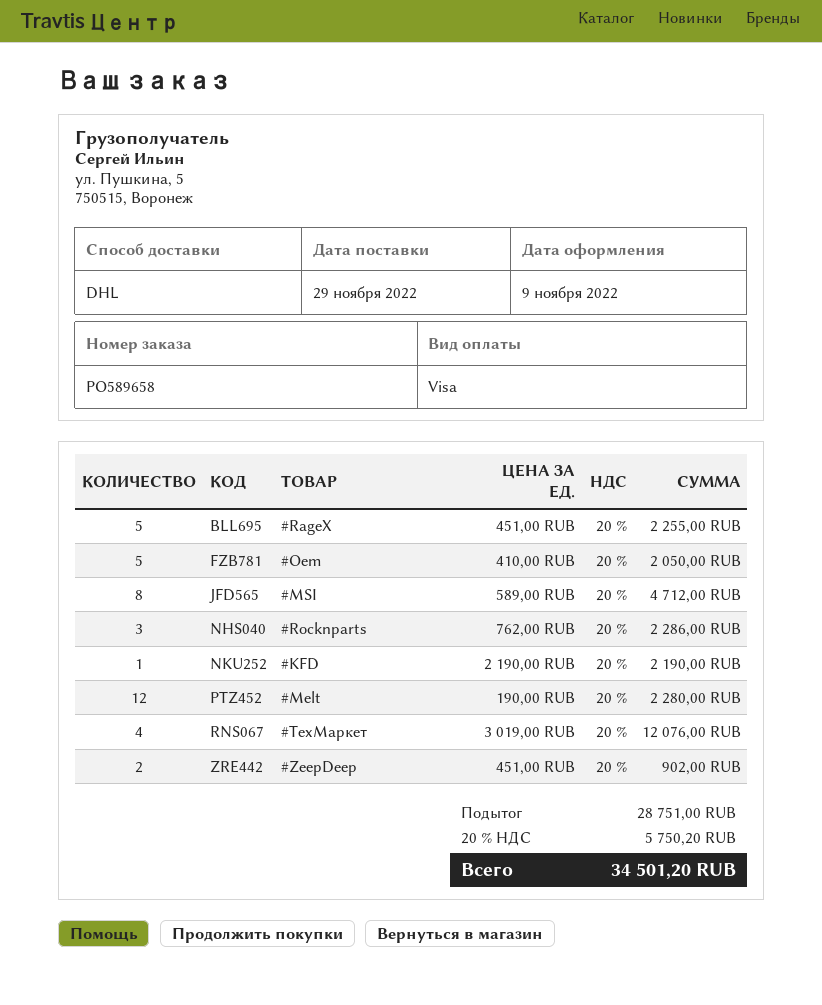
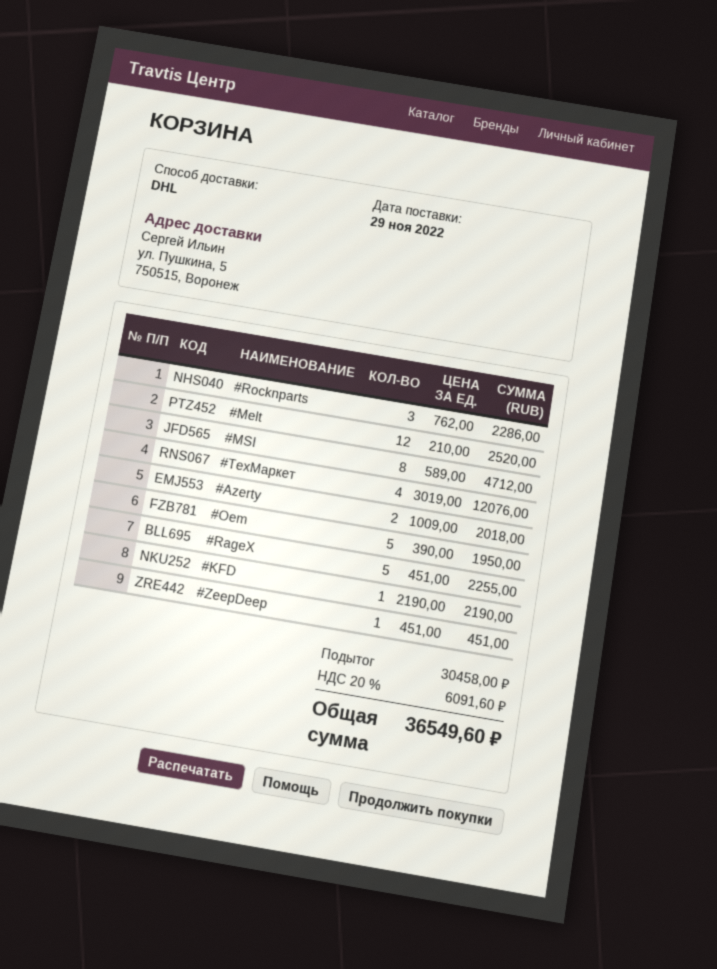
#Oem: 5 x 410.00 = 2050.00 -> 5 x 390.00 = 1950.00
#Melt: 12 x 190.00 = 2280.00 -> 12 x 210.00 = 2520.00
#ZeepDeep: 2 x 451.00 = 902.00 -> 1 x 451.00 = 451.00
#Azerty: none -> 2 x 1009.00 = 2018.00
subtotal: 28751.00 -> 30458.00
tax: 20% = 5750.20 -> 20% = 6091.60
total: 34501.20 -> 36549.60

